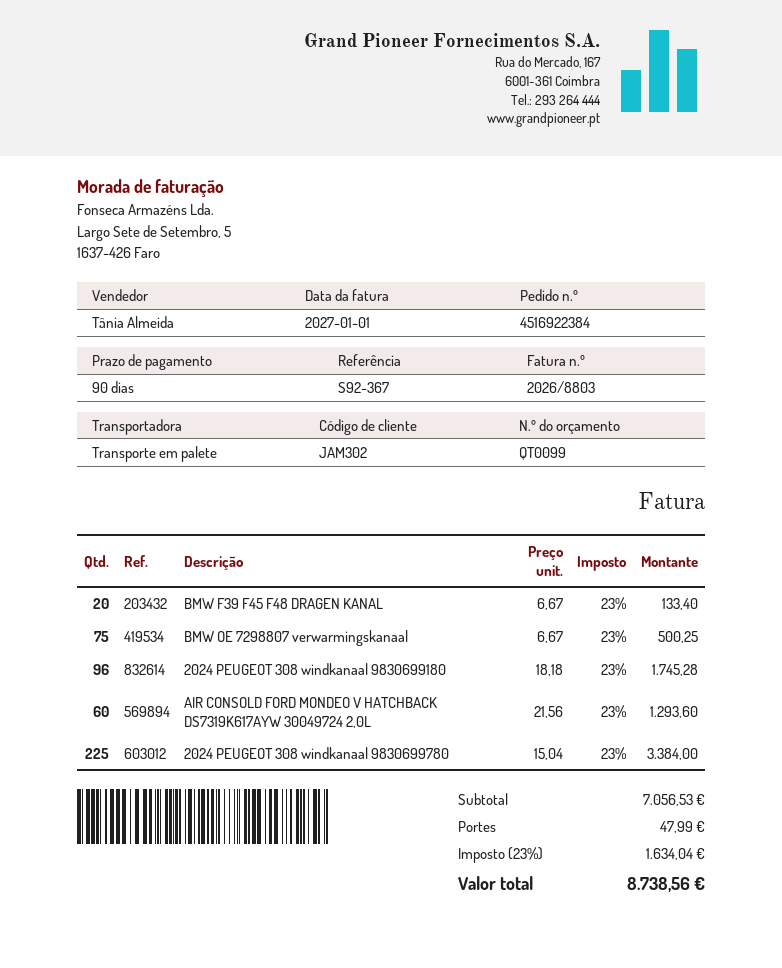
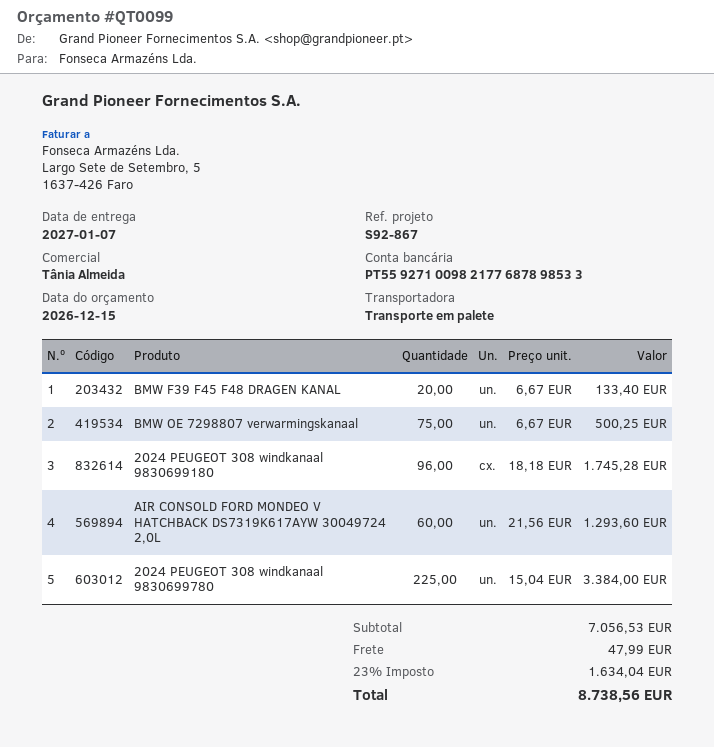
reference: S92-367 -> S92-867

